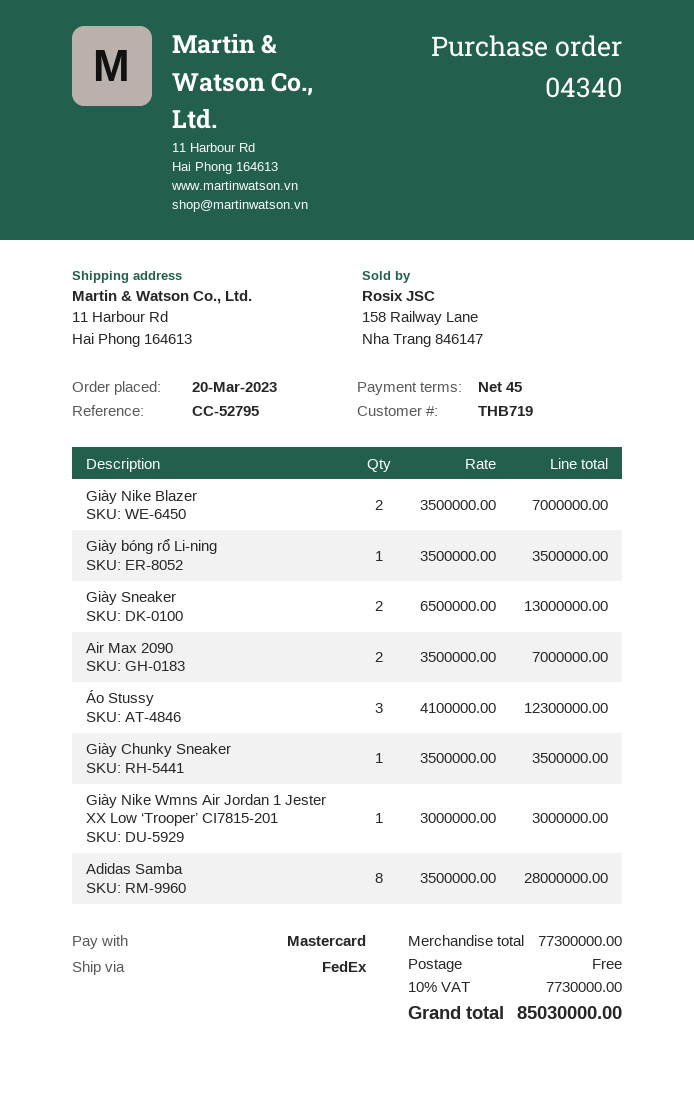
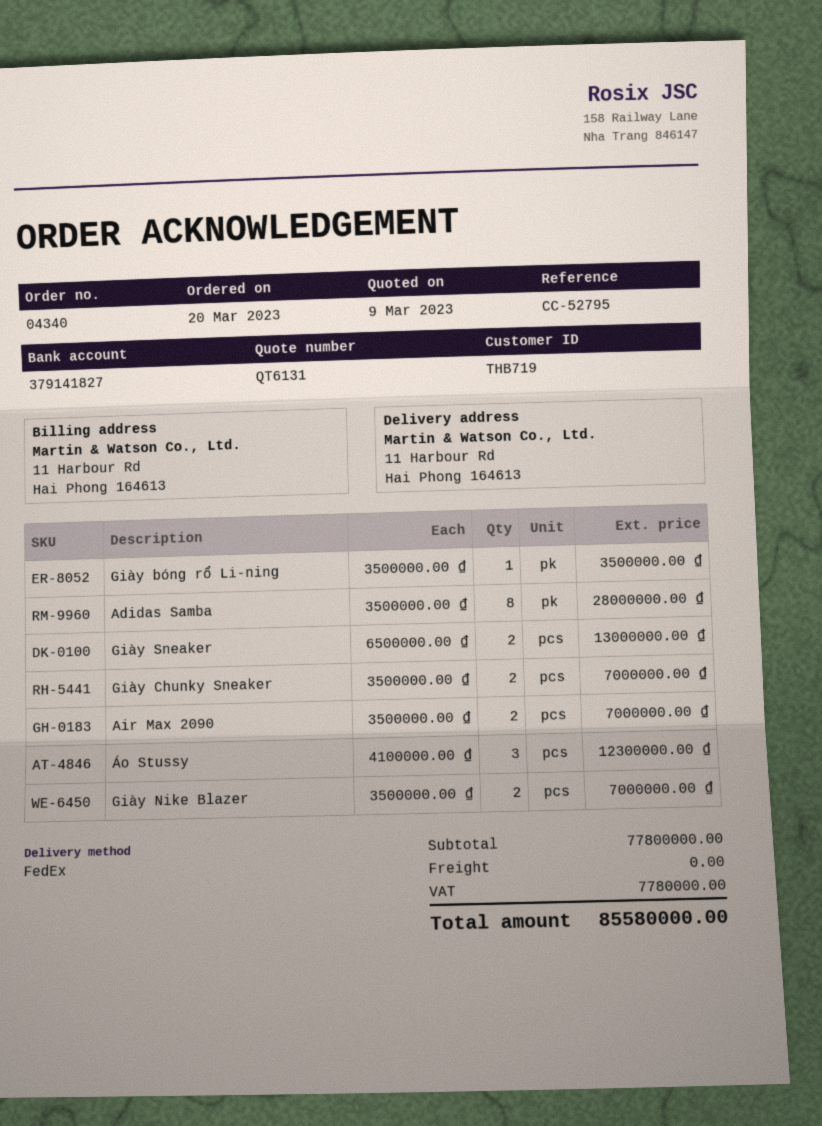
Giày Chunky Sneaker: 1 x 3500000.00 = 3500000.00 -> 2 x 3500000.00 = 7000000.00
Giày Nike Wmns Air Jordan 1 Jester XX Low ‘Trooper’ CI7815-201: 1 x 3000000.00 = 3000000.00 -> none
subtotal: 77300000.00 -> 77800000.00
tax: 7730000.00 -> 7780000.00
total: 85030000.00 -> 85580000.00

